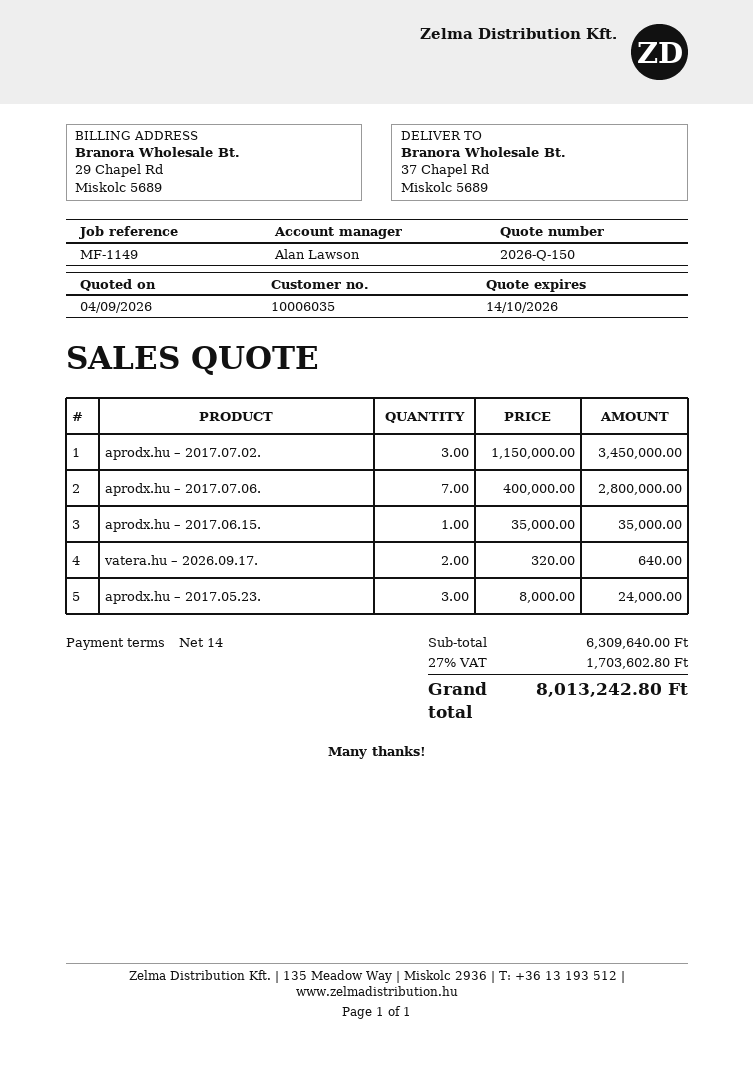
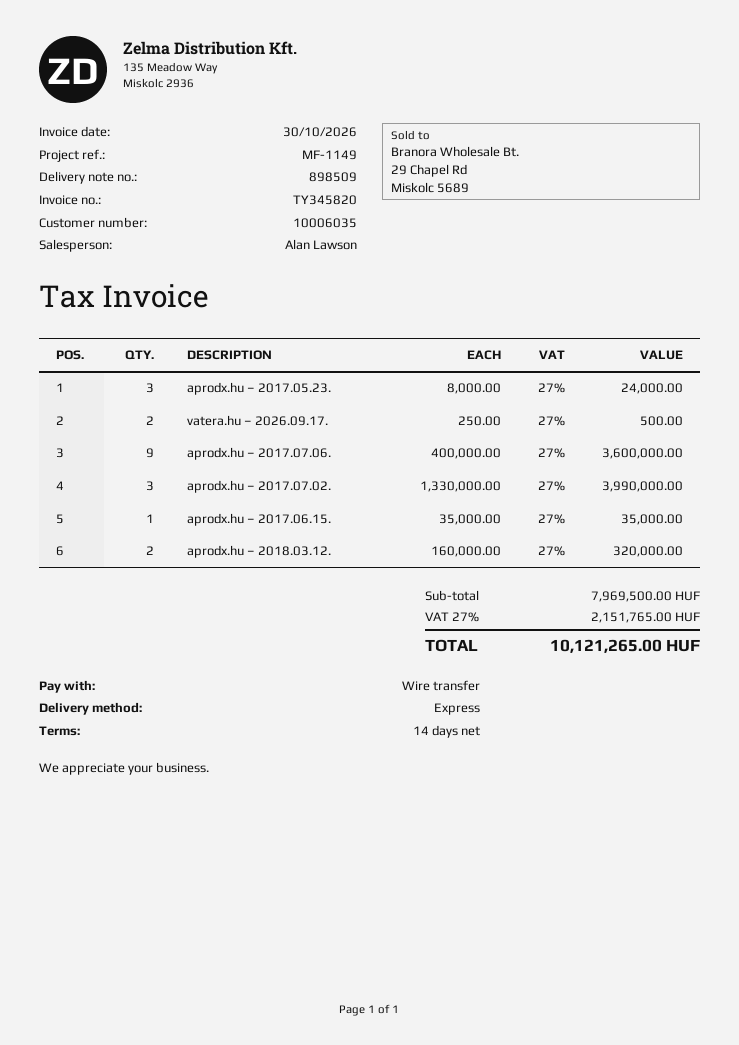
aprodx.hu – 2017.07.02.: 3 x 1150000.00 = 3450000.00 -> 3 x 1330000.00 = 3990000.00
aprodx.hu – 2017.07.06.: 7 x 400000.00 = 2800000.00 -> 9 x 400000.00 = 3600000.00
vatera.hu – 2026.09.17.: 2 x 320.00 = 640.00 -> 2 x 250.00 = 500.00
aprodx.hu – 2018.03.12.: none -> 2 x 160000.00 = 320000.00
subtotal: 6309640.00 -> 7969500.00
tax: 27% = 1703602.80 -> 27% = 2151765.00
total: 8013242.80 -> 10121265.00

